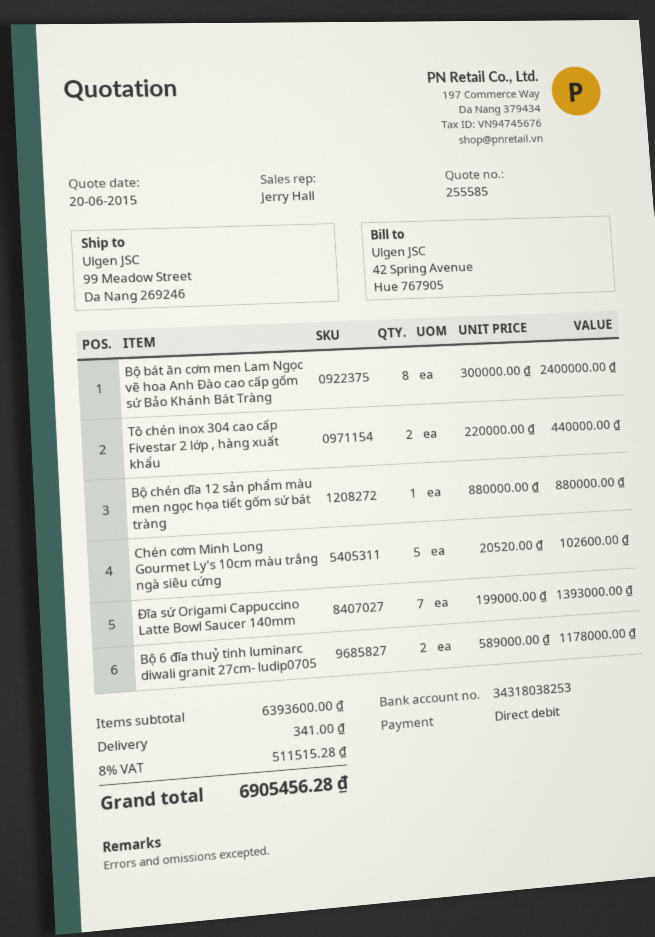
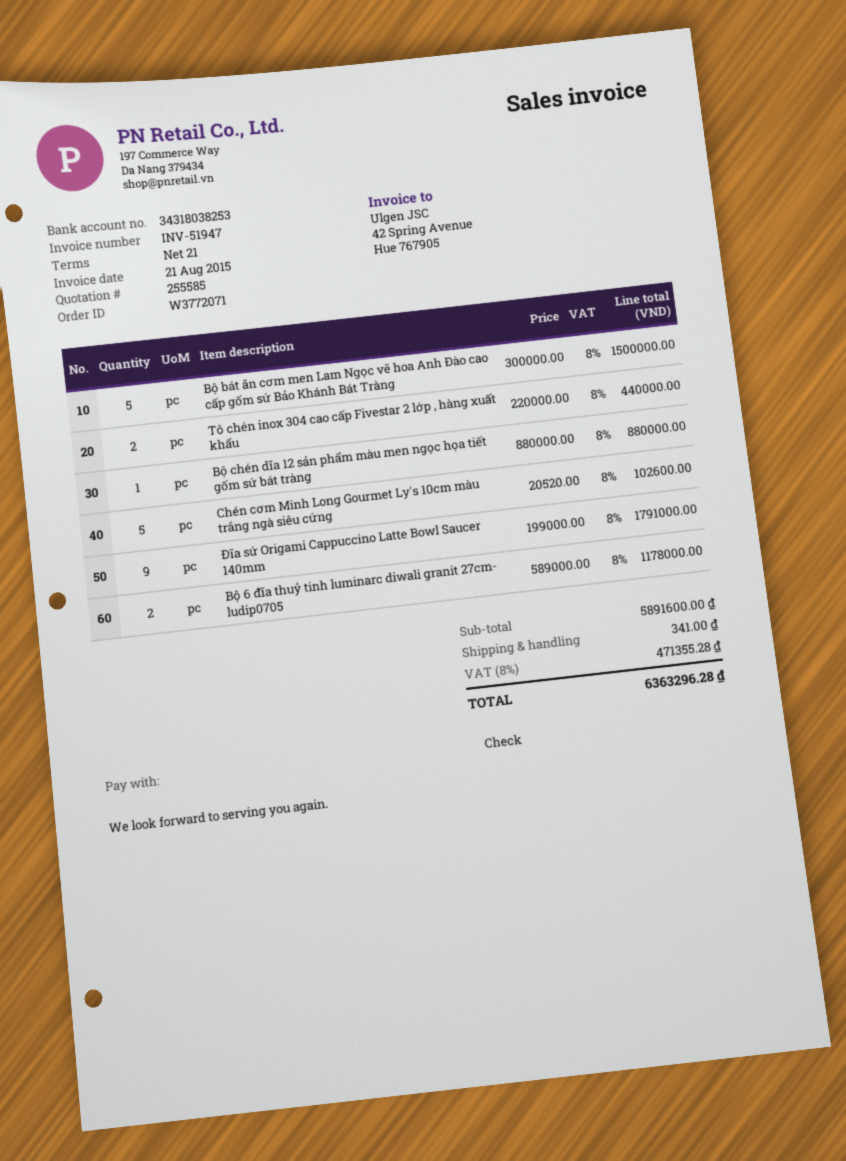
payment method: direct debit -> cheque
Bộ bát ăn cơm men Lam Ngọc vẽ hoa Anh Đào cao cấp gốm sứ Bảo Khánh Bát Tràng: 8 x 300000.00 = 2400000.00 -> 5 x 300000.00 = 1500000.00
Đĩa sứ Origami Cappuccino Latte Bowl Saucer 140mm: 7 x 199000.00 = 1393000.00 -> 9 x 199000.00 = 1791000.00
subtotal: 6393600.00 -> 5891600.00
tax: 8% = 511515.28 -> 8% = 471355.28
total: 6905456.28 -> 6363296.28

